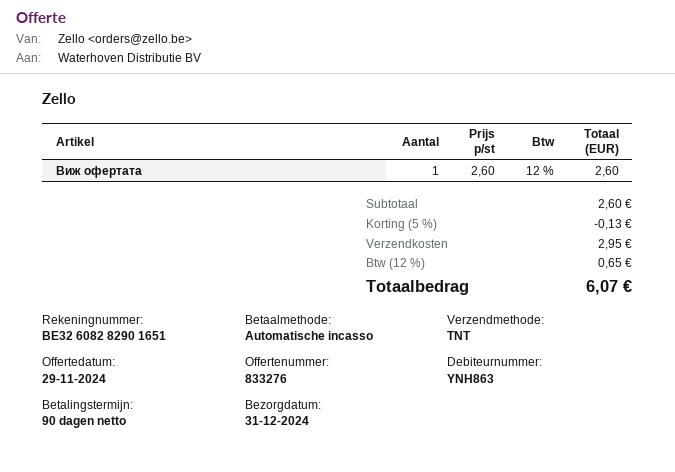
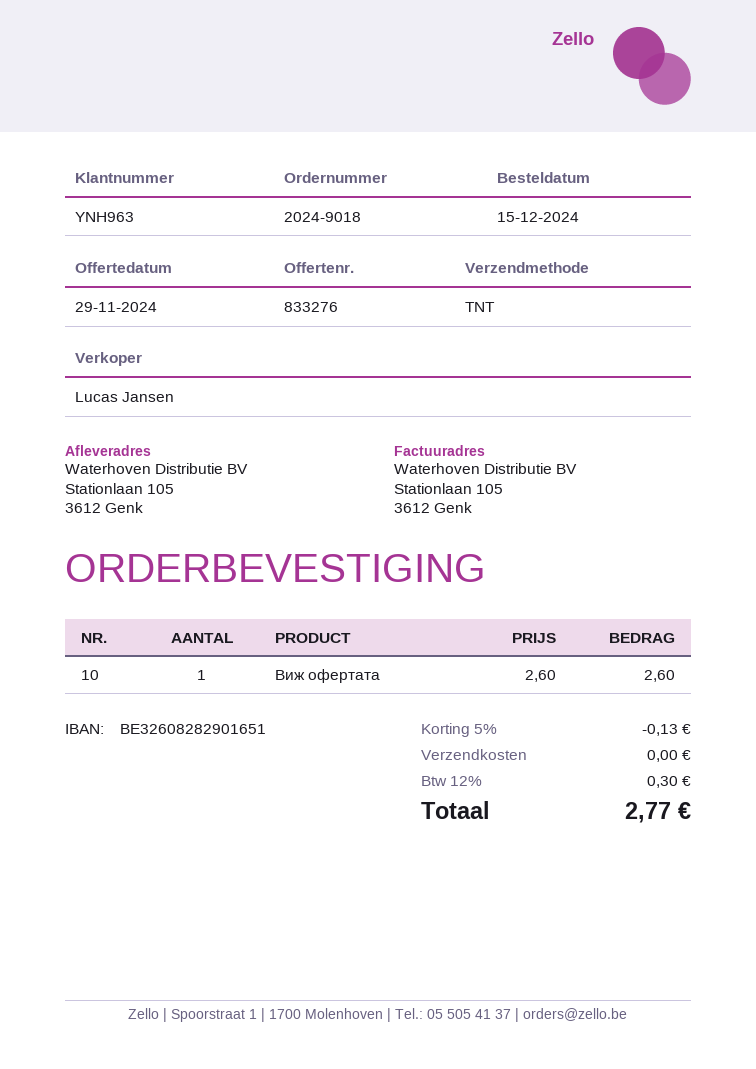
customer number: YNH863 -> YNH963
shipping: 2.95 -> 0.00
tax: 12% = 0.65 -> 12% = 0.30
total: 6.07 -> 2.77

